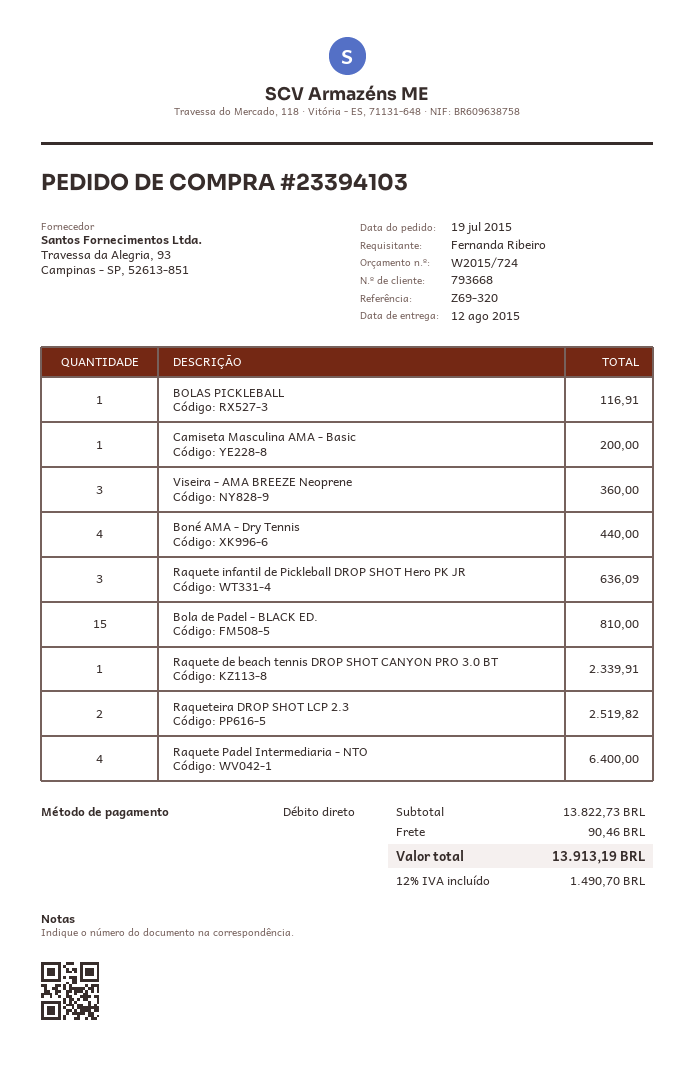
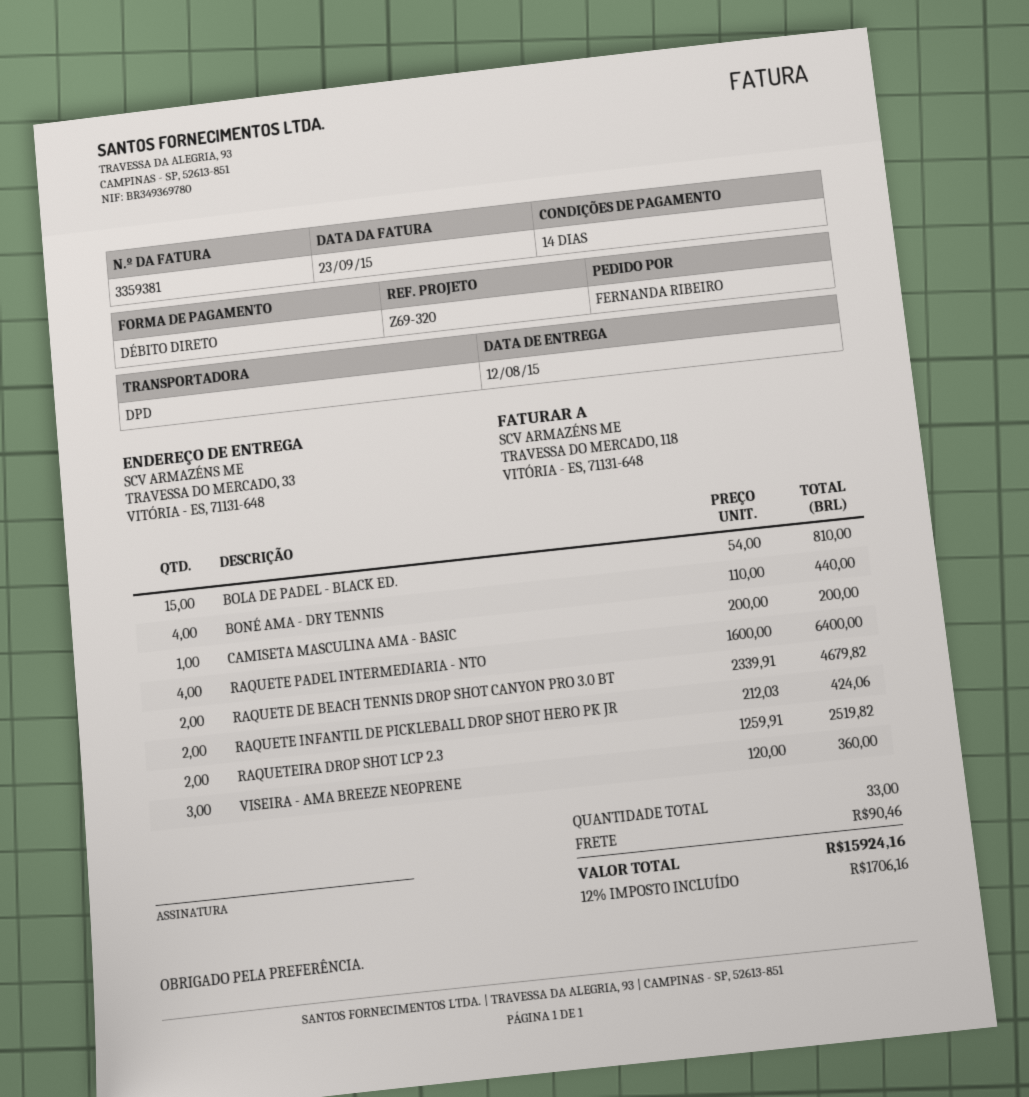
BOLAS PICKLEBALL: 1 for 116.91 -> none
Raquete infantil de Pickleball DROP SHOT Hero PK JR: 3 for 636.09 -> 2 for 424.06
Raquete de beach tennis DROP SHOT CANYON PRO 3.0 BT: 1 for 2339.91 -> 2 for 4679.82
tax: 12% = 1490.70 -> 12% = 1706.16
total: 13913.19 -> 15924.16

